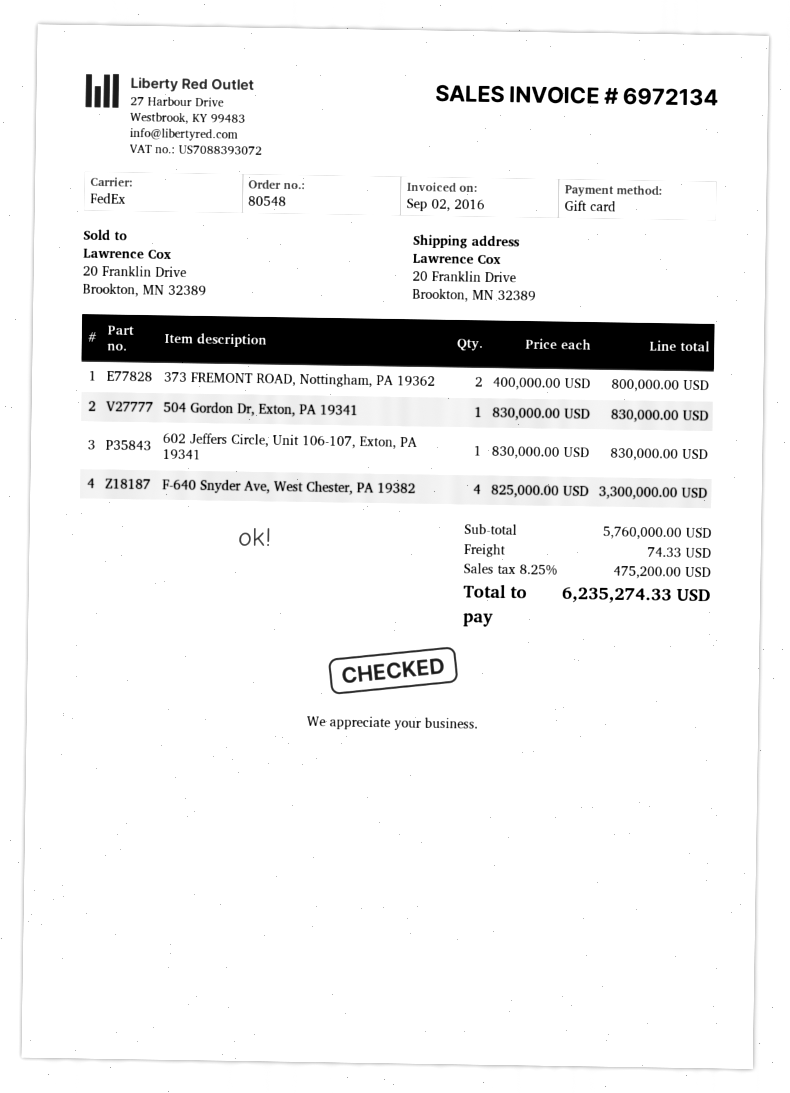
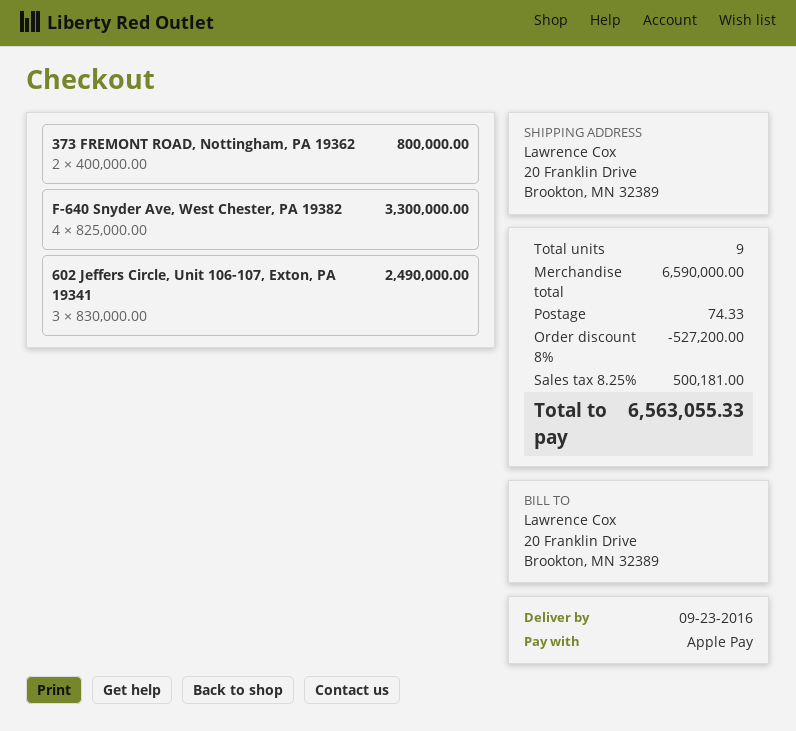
payment method: gift card -> Apple Pay
504 Gordon Dr, Exton, PA 19341: 1 x 830000.00 = 830000.00 -> none
602 Jeffers Circle, Unit 106-107, Exton, PA 19341: 1 x 830000.00 = 830000.00 -> 3 x 830000.00 = 2490000.00
subtotal: 5760000.00 -> 6590000.00
discount: none -> 8% = 527200.00
tax: 8.25% = 475200.00 -> 8.25% = 500181.00
total: 6235274.33 -> 6563055.33

